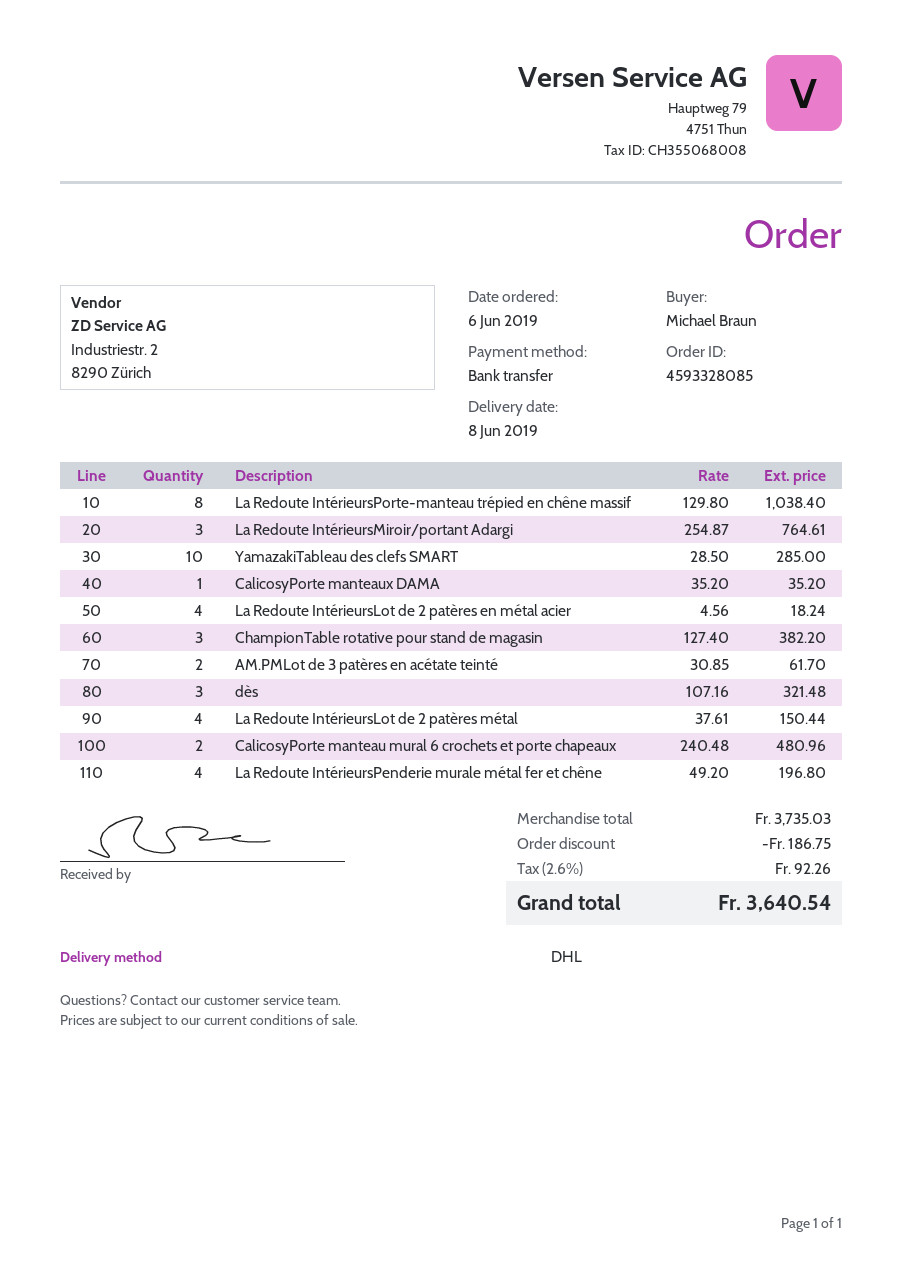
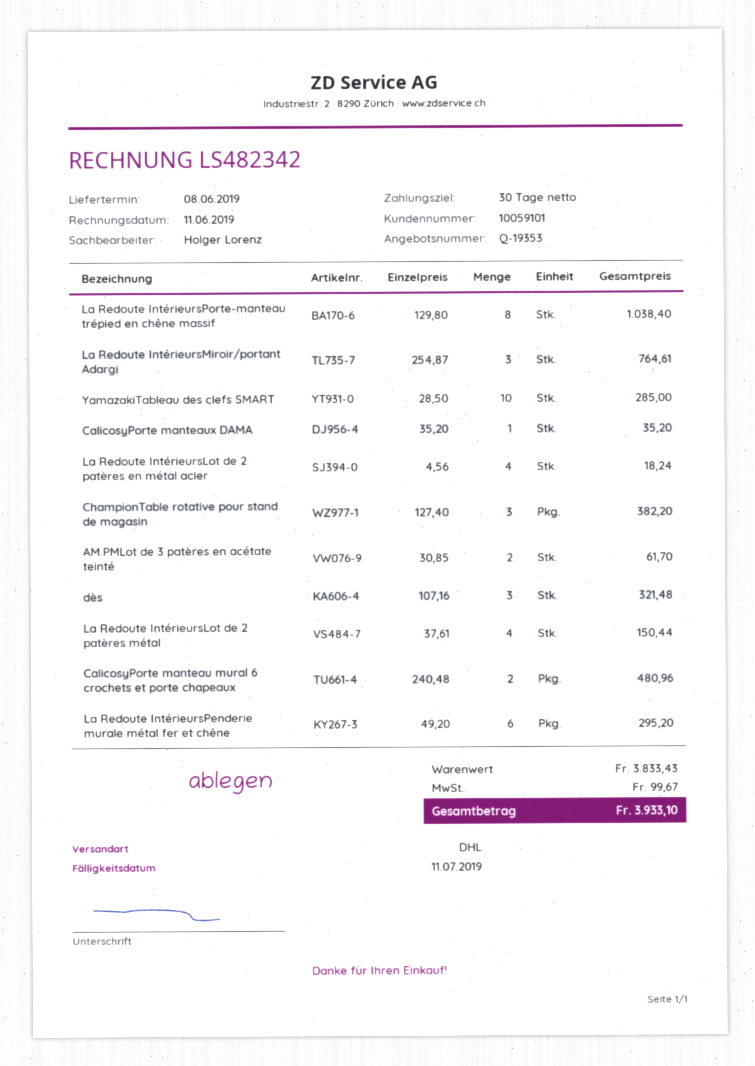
La Redoute IntérieursPenderie murale métal fer et chêne: 4 x 49.20 = 196.80 -> 6 x 49.20 = 295.20
subtotal: 3735.03 -> 3833.43
discount: 186.75 -> none
tax: 92.26 -> 99.67
total: 3640.54 -> 3933.10

